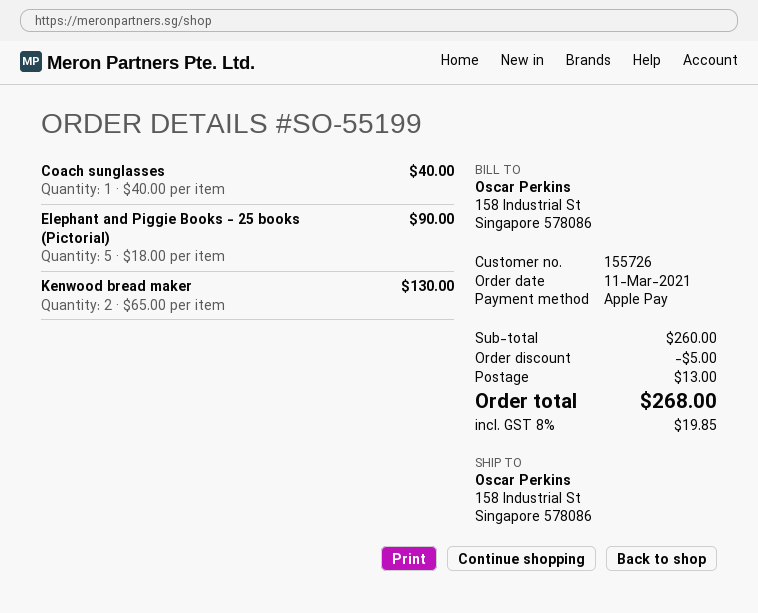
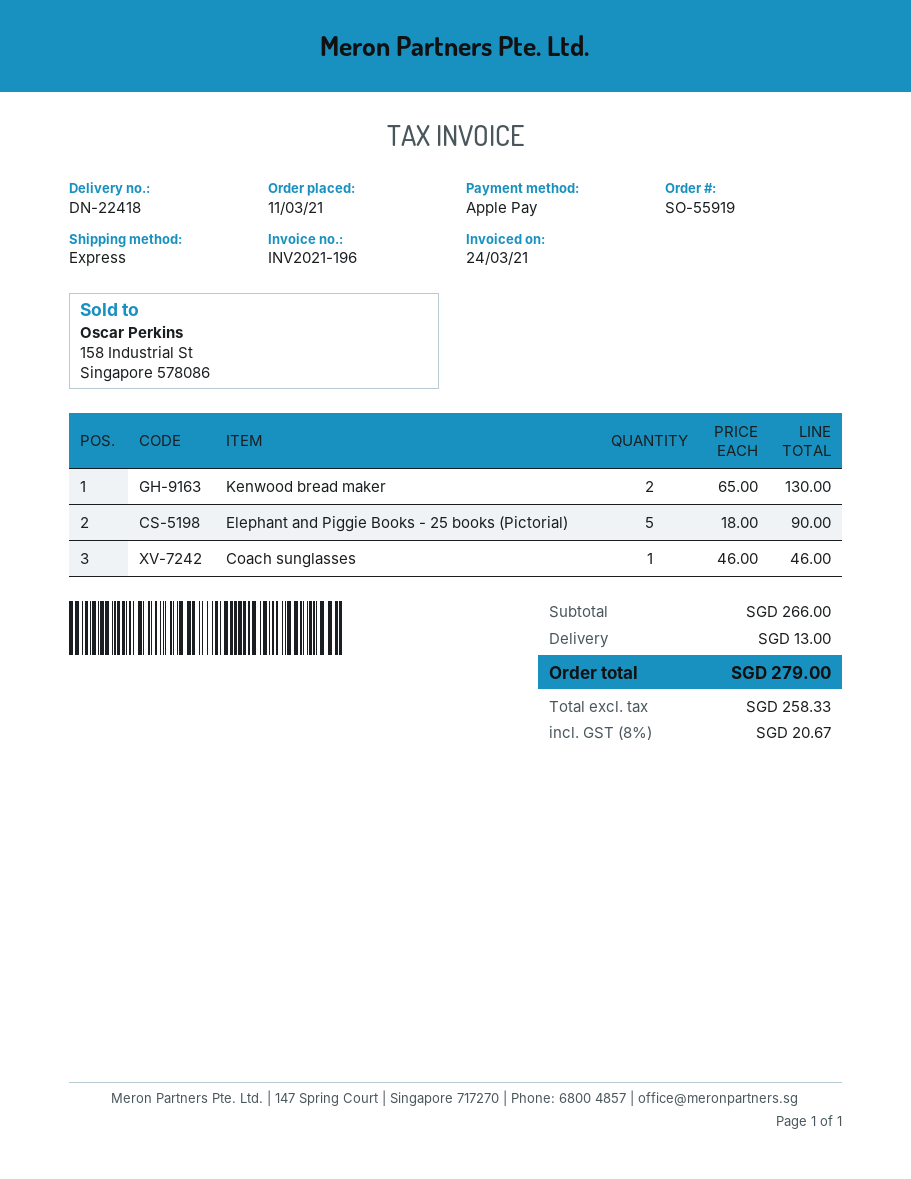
order number: SO-55199 -> SO-55919
Coach sunglasses: 1 x 40.00 = 40.00 -> 1 x 46.00 = 46.00
subtotal: 260.00 -> 266.00
discount: 5.00 -> none
tax: 8% = 19.85 -> 8% = 20.67
total: 268.00 -> 279.00

